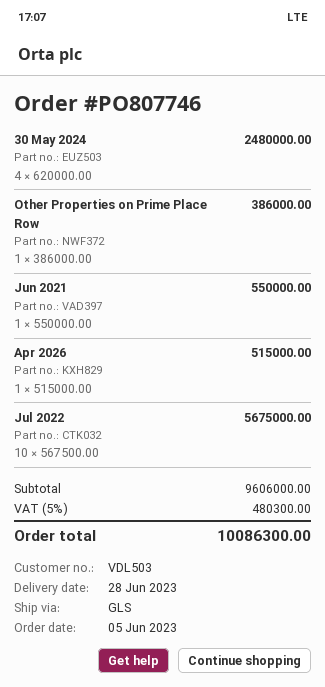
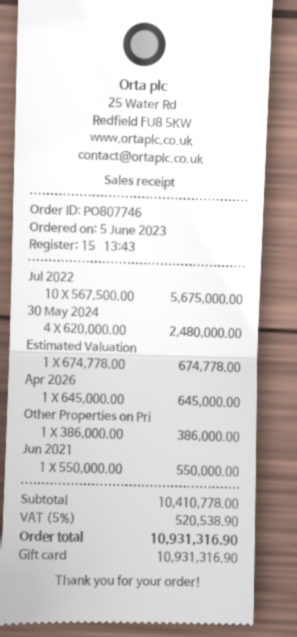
Apr 2026: 1 x 515000.00 = 515000.00 -> 1 x 645000.00 = 645000.00
Estimated Valuation: none -> 1 x 674778.00 = 674778.00
subtotal: 9606000.00 -> 10410778.00
tax: 5% = 480300.00 -> 5% = 520538.90
total: 10086300.00 -> 10931316.90

